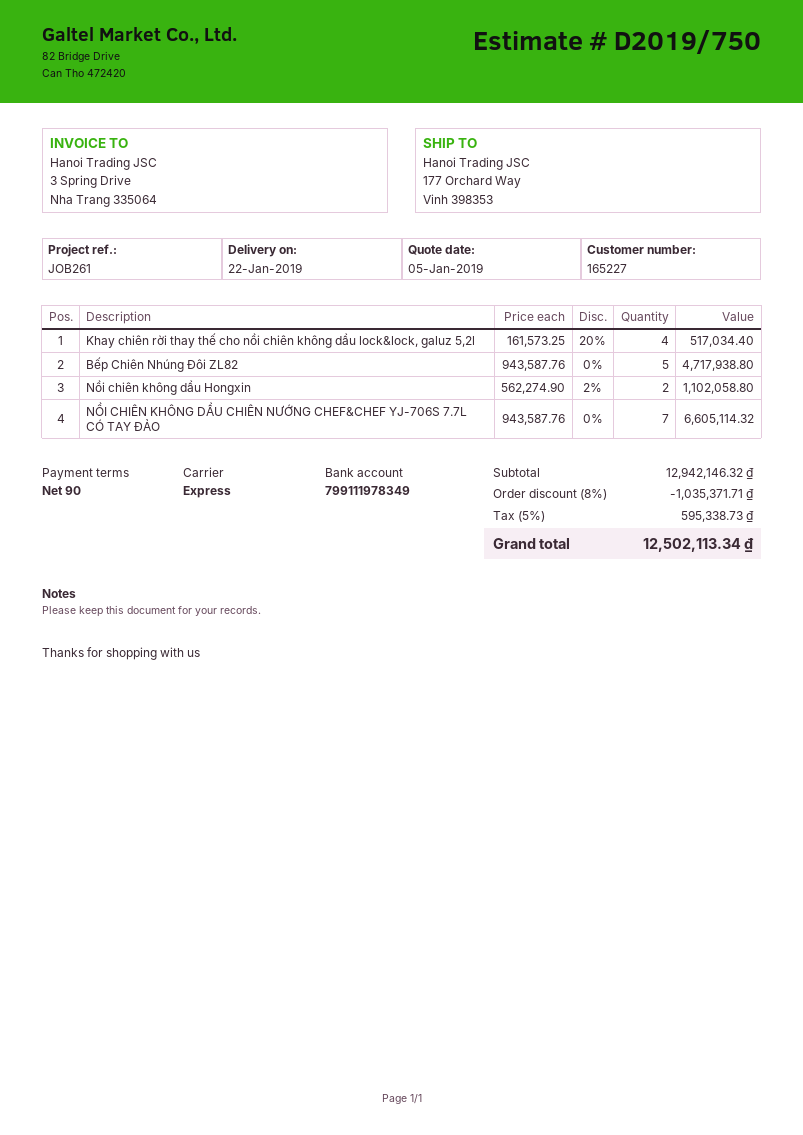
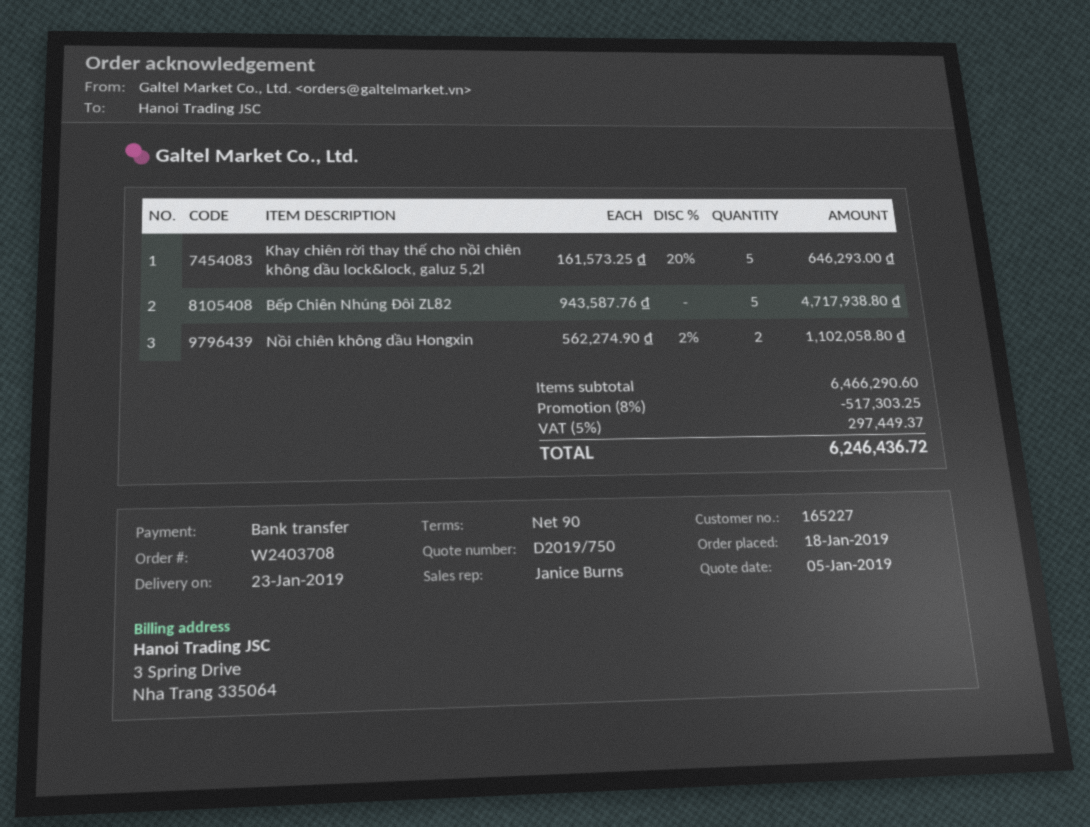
delivery date: 2019-01-22 -> 2019-01-23
Khay chiên rời thay thế cho nồi chiên không dầu lock&lock, galuz 5,2l: 4 x 161573.25 - 20% = 517034.40 -> 5 x 161573.25 - 20% = 646293.00
NỒI CHIÊN KHÔNG DẦU CHIÊN NƯỚNG CHEF&CHEF YJ-706S 7.7L CÓ TAY ĐẢO: 7 x 943587.76 = 6605114.32 -> none
subtotal: 12942146.32 -> 6466290.60
discount: 8% = 1035371.71 -> 8% = 517303.25
tax: 5% = 595338.73 -> 5% = 297449.37
total: 12502113.34 -> 6246436.72

